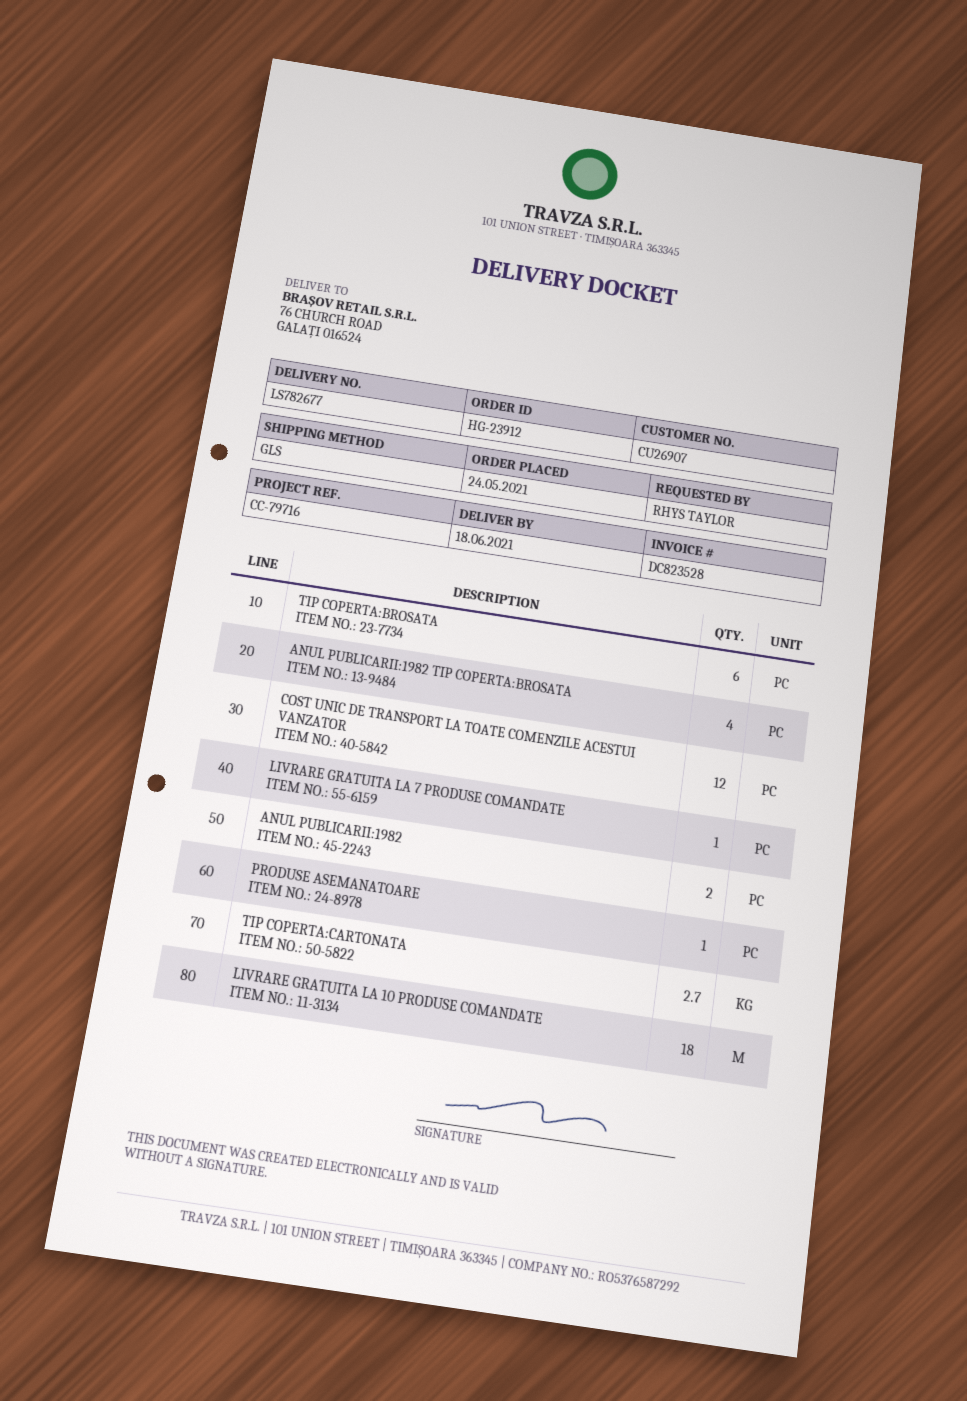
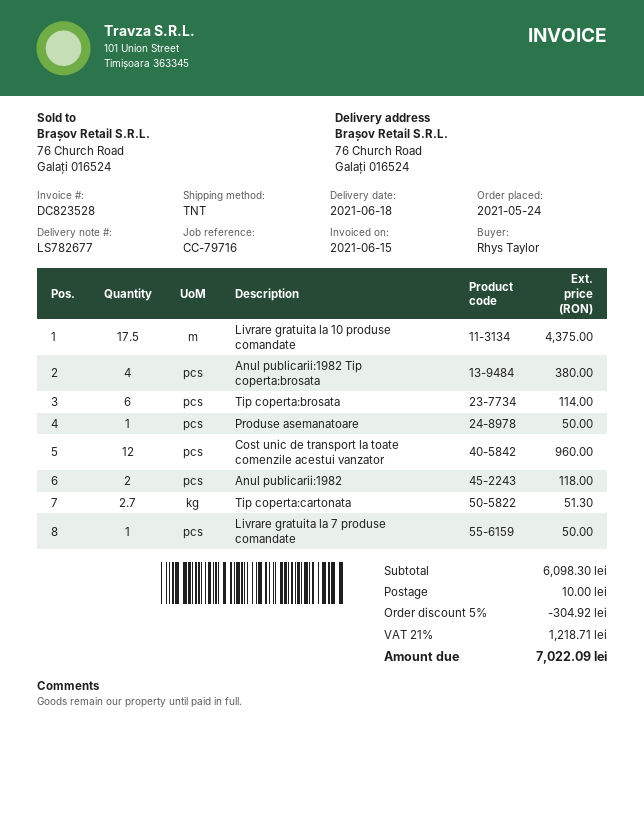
shipping method: GLS -> TNT
LIVRARE GRATUITA LA 10 PRODUSE COMANDATE: 18 -> 17.5

